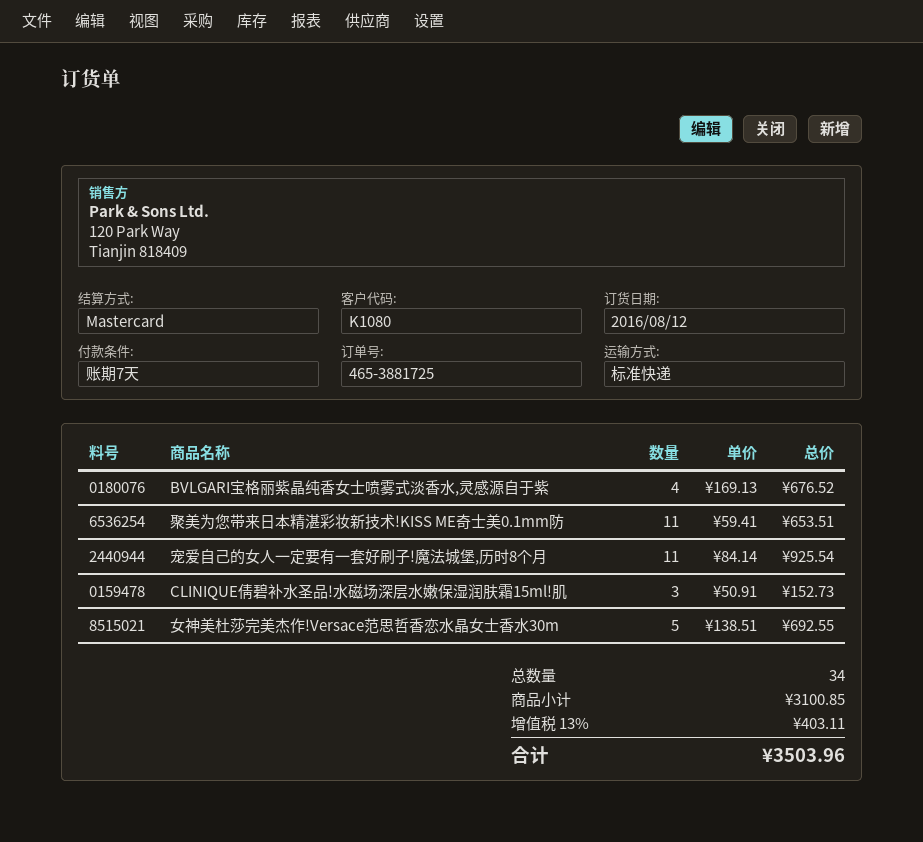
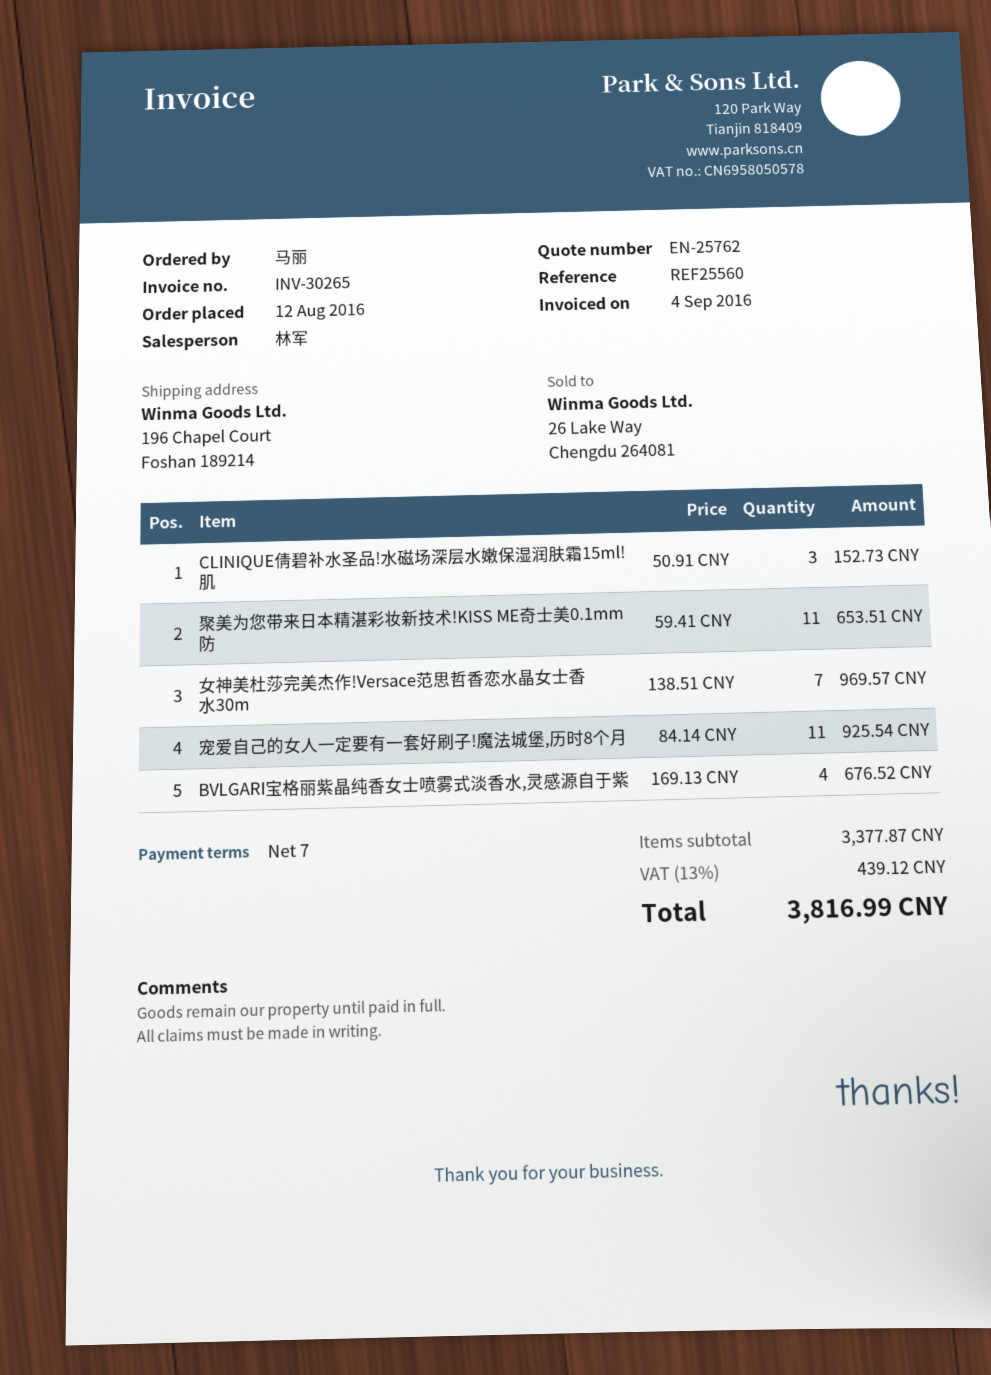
女神美杜莎完美杰作!Versace范思哲香恋水晶女士香水30m: 5 x 138.51 = 692.55 -> 7 x 138.51 = 969.57
subtotal: 3100.85 -> 3377.87
tax: 13% = 403.11 -> 13% = 439.12
total: 3503.96 -> 3816.99

